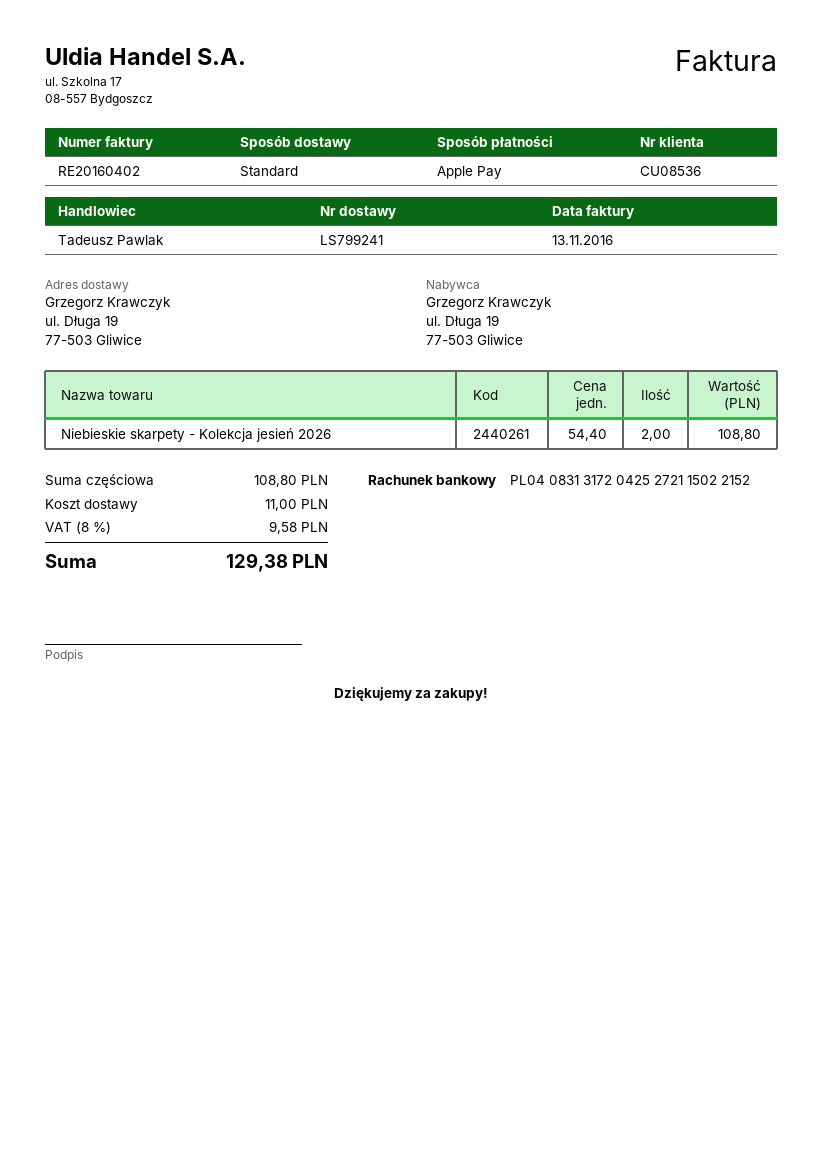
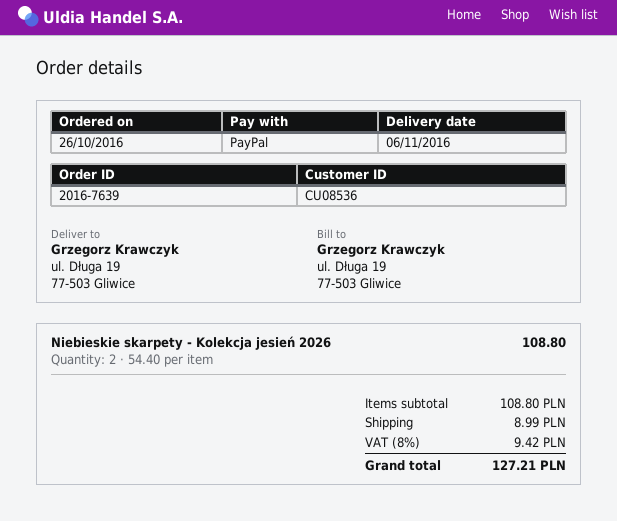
payment method: Apple Pay -> PayPal
shipping: 11.00 -> 8.99
tax: 8% = 9.58 -> 8% = 9.42
total: 129.38 -> 127.21

